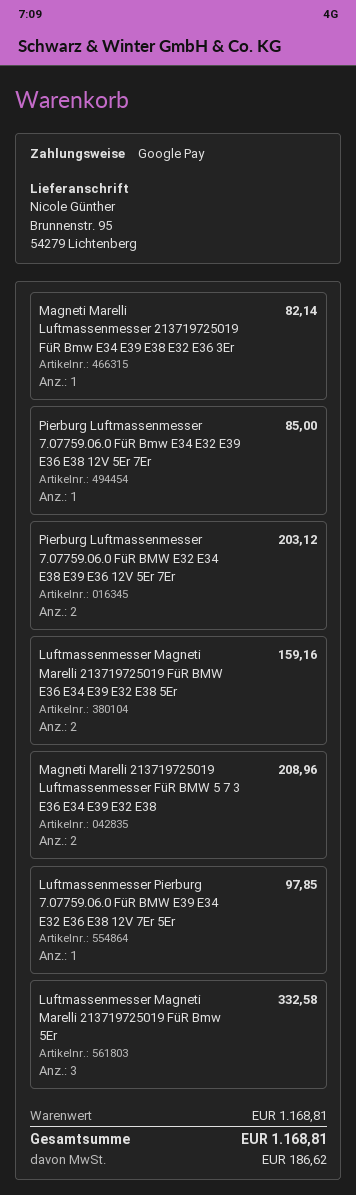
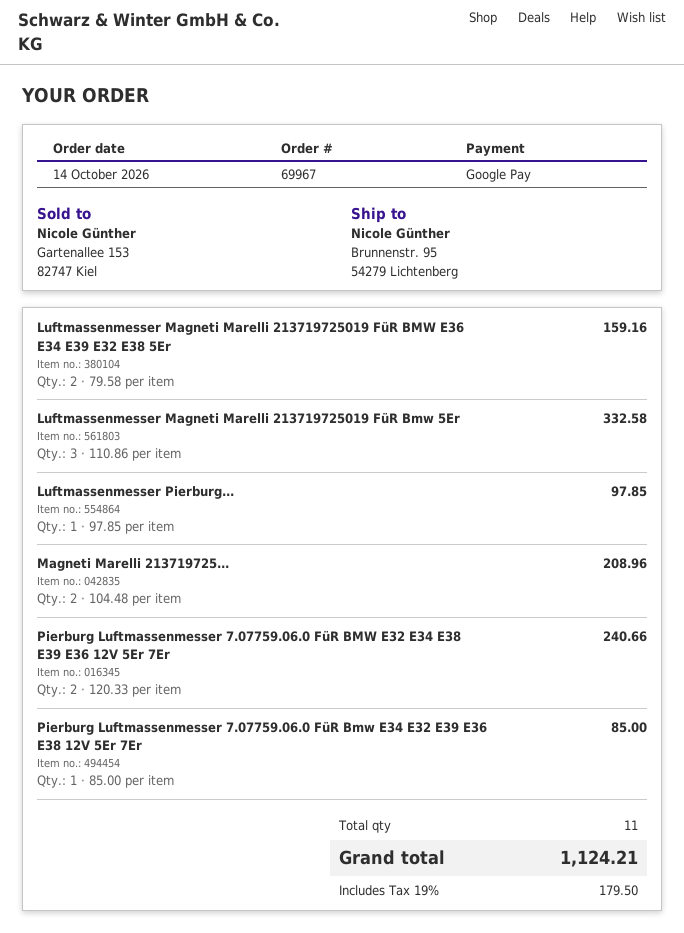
Magneti Marelli Luftmassenmesser 213719725019 FüR Bmw E34 E39 E38 E32 E36 3Er: 1 for 82.14 -> none
Pierburg Luftmassenmesser 7.07759.06.0 FüR BMW E32 E34 E38 E39 E36 12V 5Er 7Er: 2 for 203.12 -> 2 for 240.66
tax: 186.62 -> 179.50
total: 1168.81 -> 1124.21

